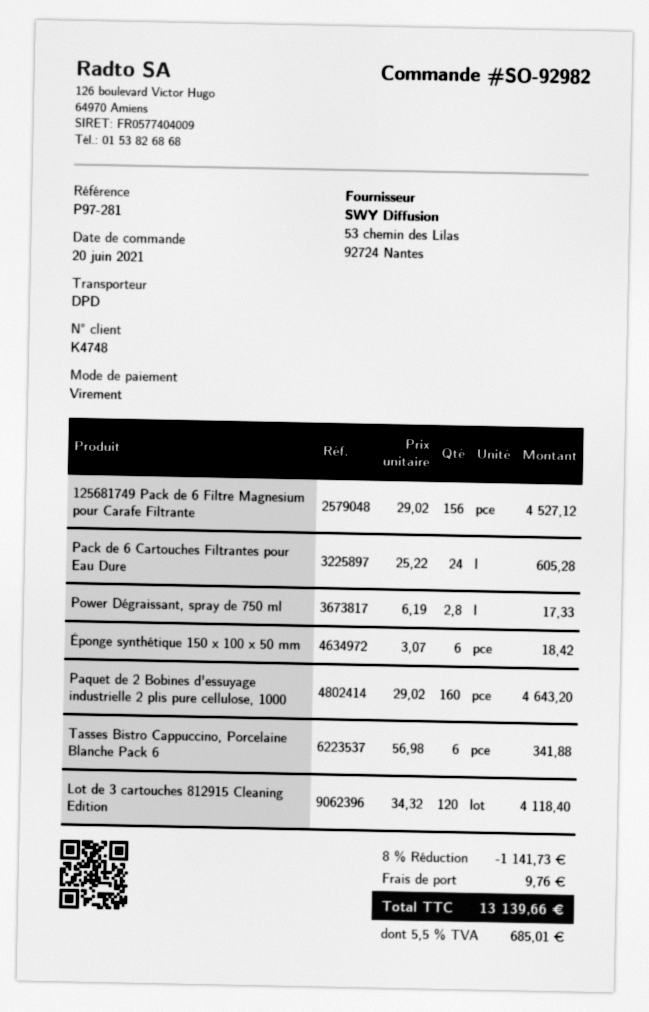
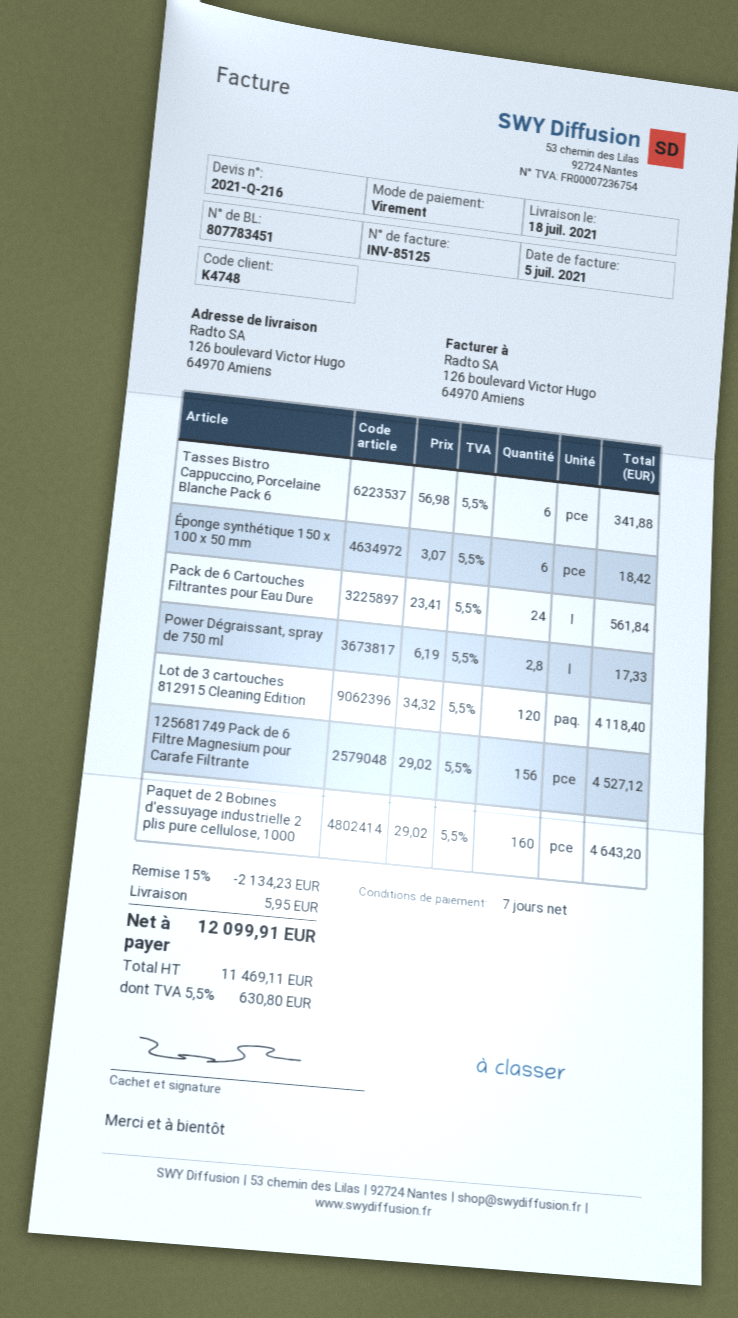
Pack de 6 Cartouches Filtrantes pour Eau Dure: 24 x 25.22 = 605.28 -> 24 x 23.41 = 561.84
discount: 8% = 1141.73 -> 15% = 2134.23
shipping: 9.76 -> 5.95
tax: 5.5% = 685.01 -> 5.5% = 630.80
total: 13139.66 -> 12099.91

